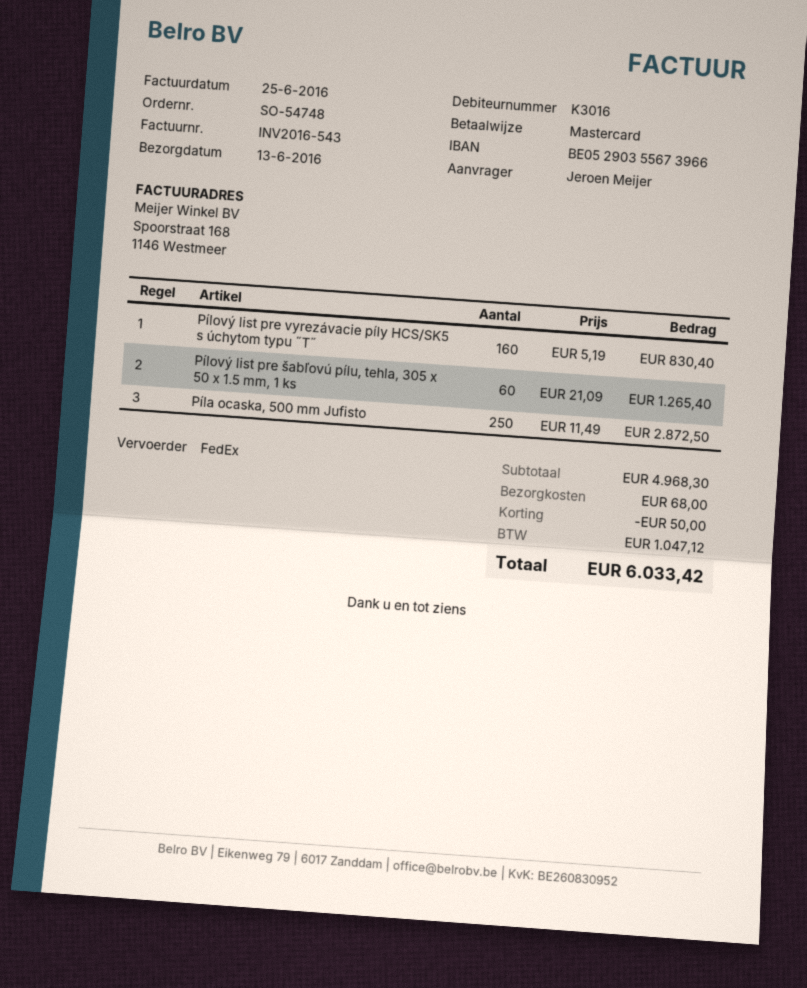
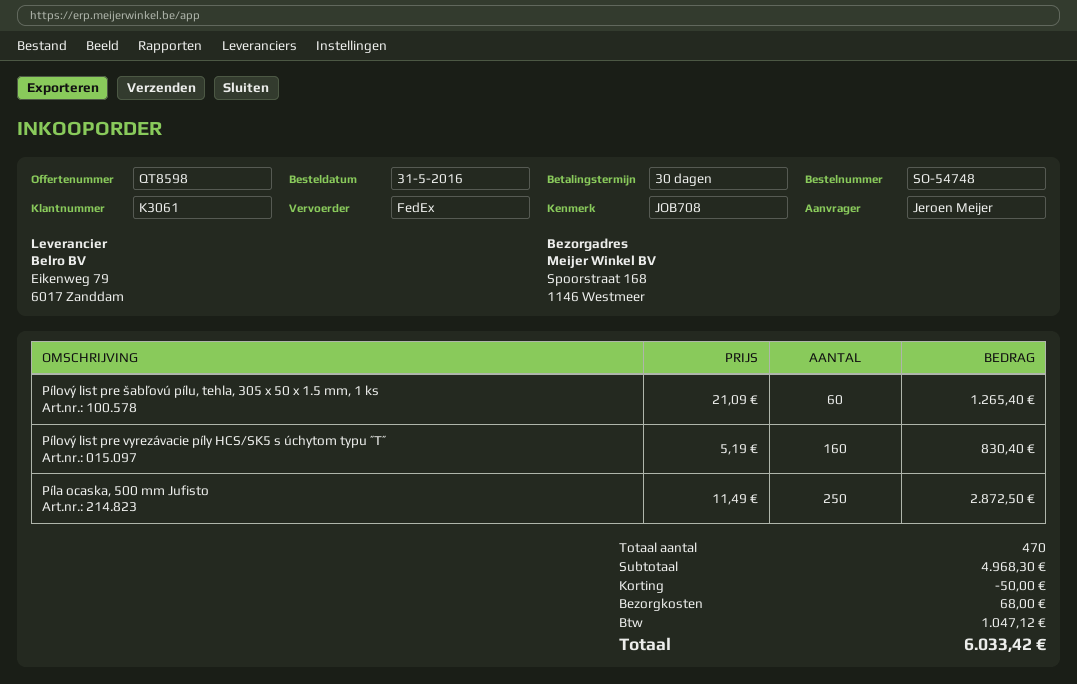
customer number: K3016 -> K3061

